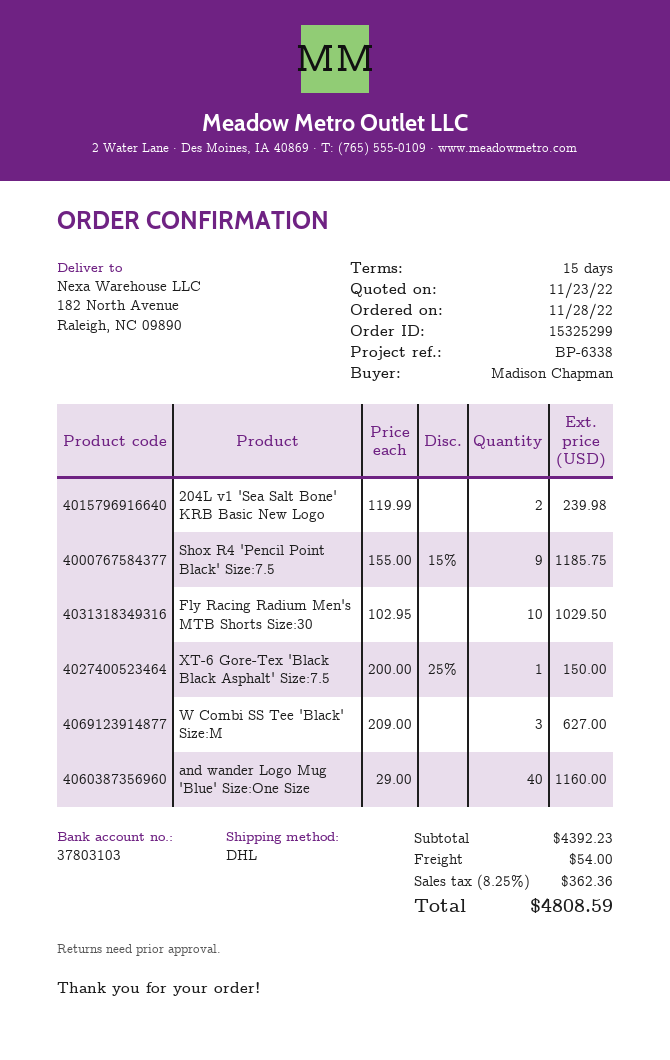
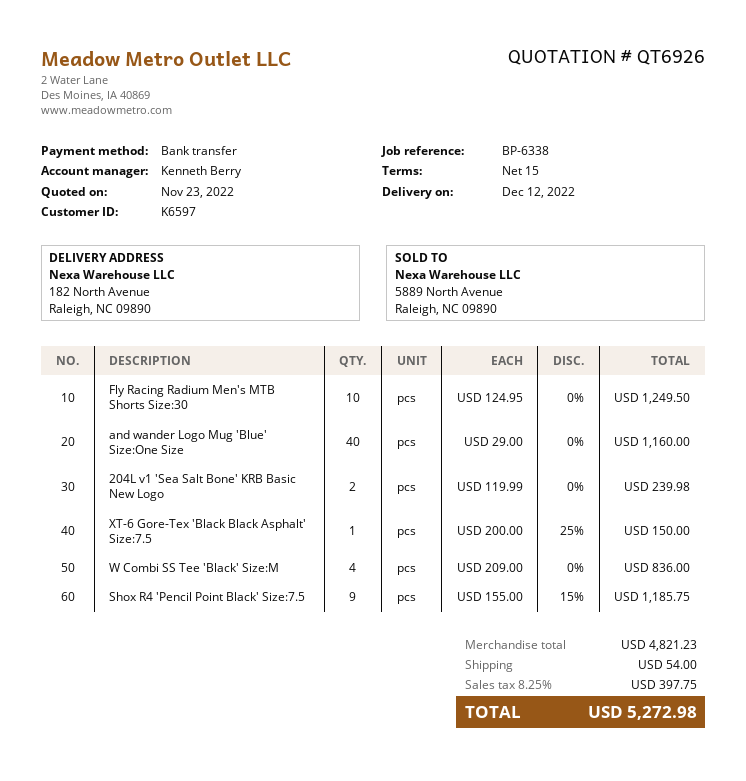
Fly Racing Radium Men's MTB Shorts Size:30: 10 x 102.95 = 1029.50 -> 10 x 124.95 = 1249.50
W Combi SS Tee 'Black' Size:M: 3 x 209.00 = 627.00 -> 4 x 209.00 = 836.00
subtotal: 4392.23 -> 4821.23
tax: 8.25% = 362.36 -> 8.25% = 397.75
total: 4808.59 -> 5272.98

